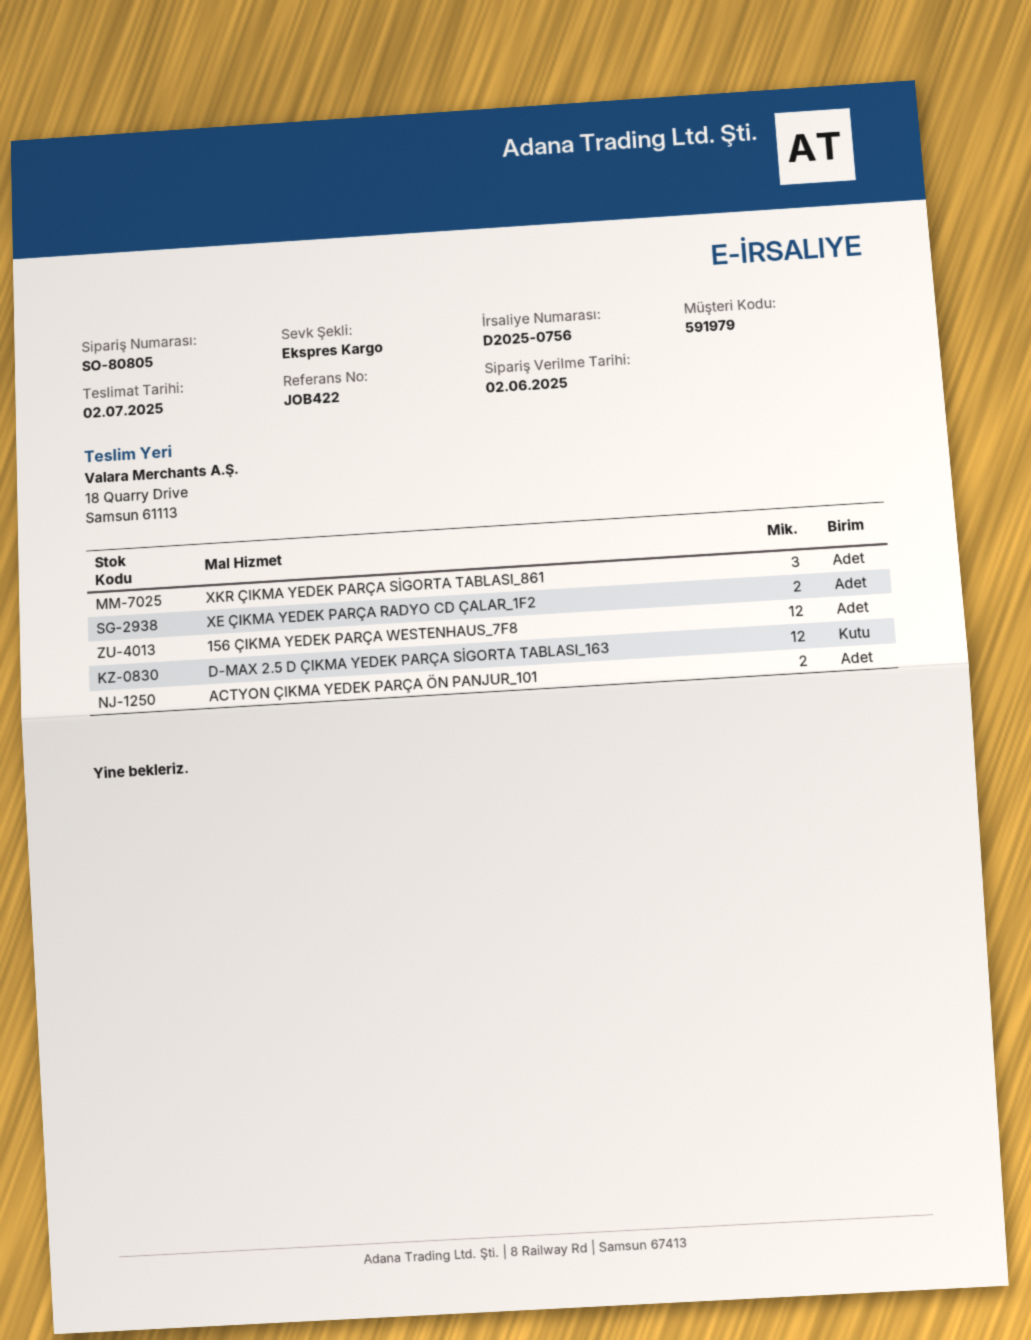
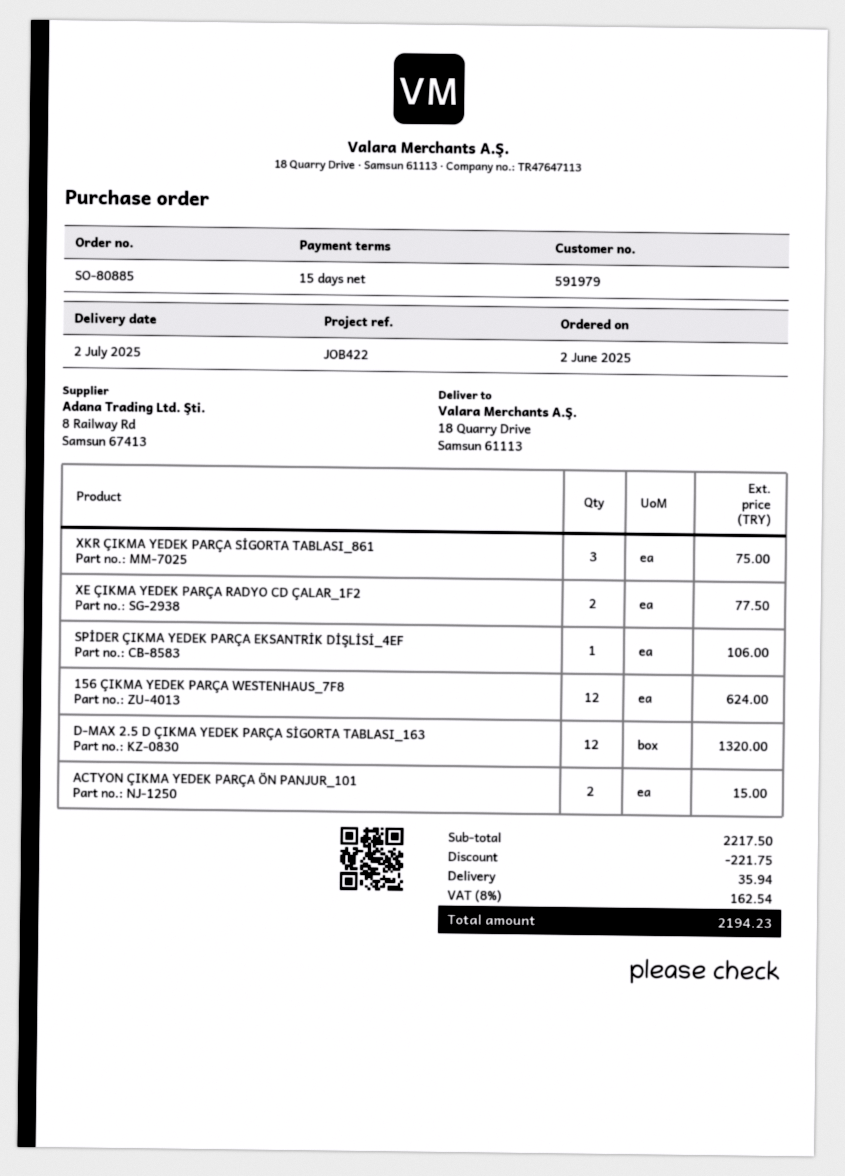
order number: SO-80805 -> SO-80885
SPİDER ÇIKMA YEDEK PARÇA EKSANTRİK DİŞLİSİ_4EF: none -> 1

